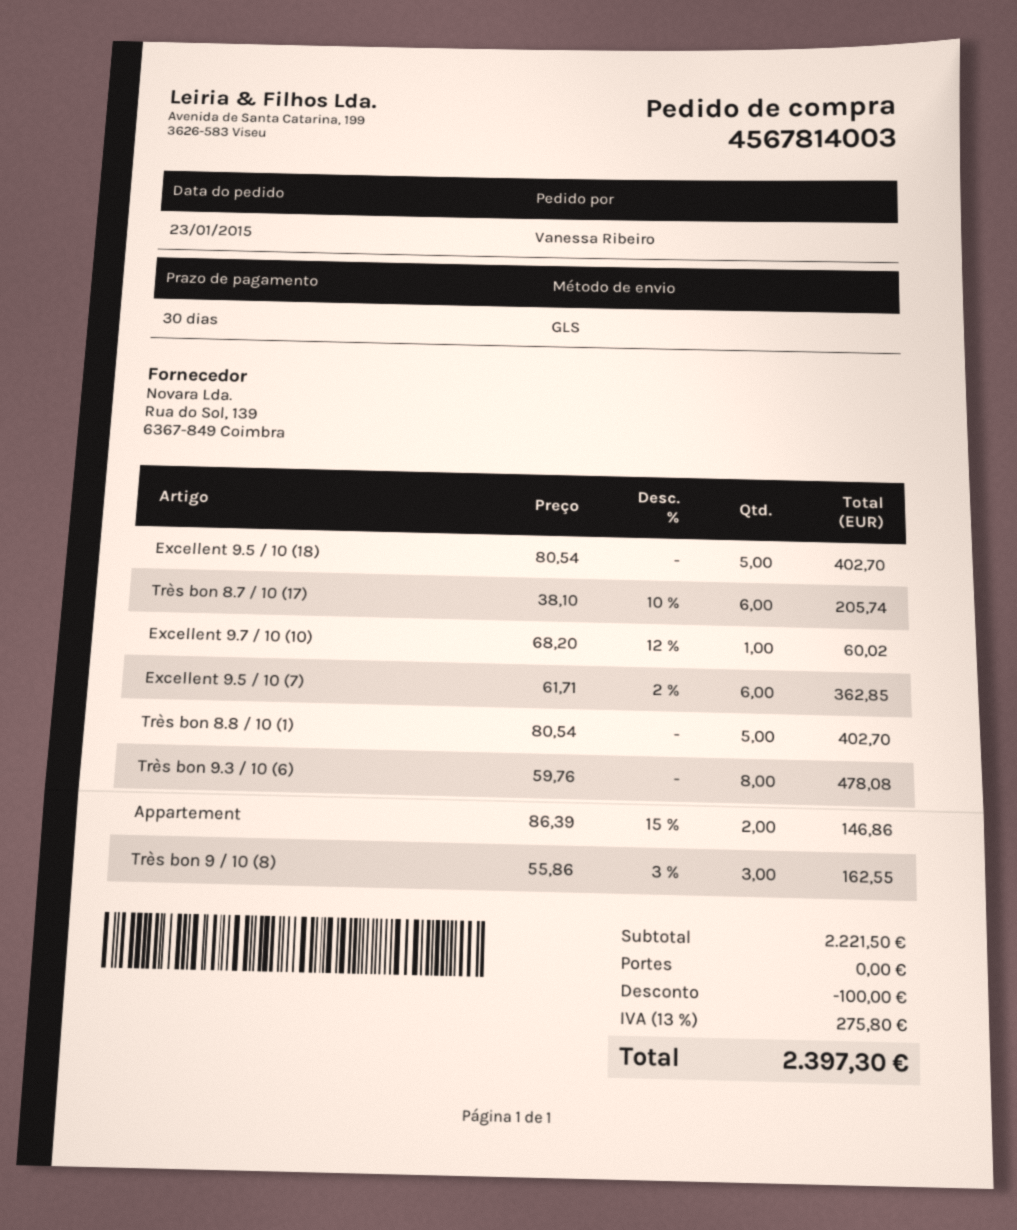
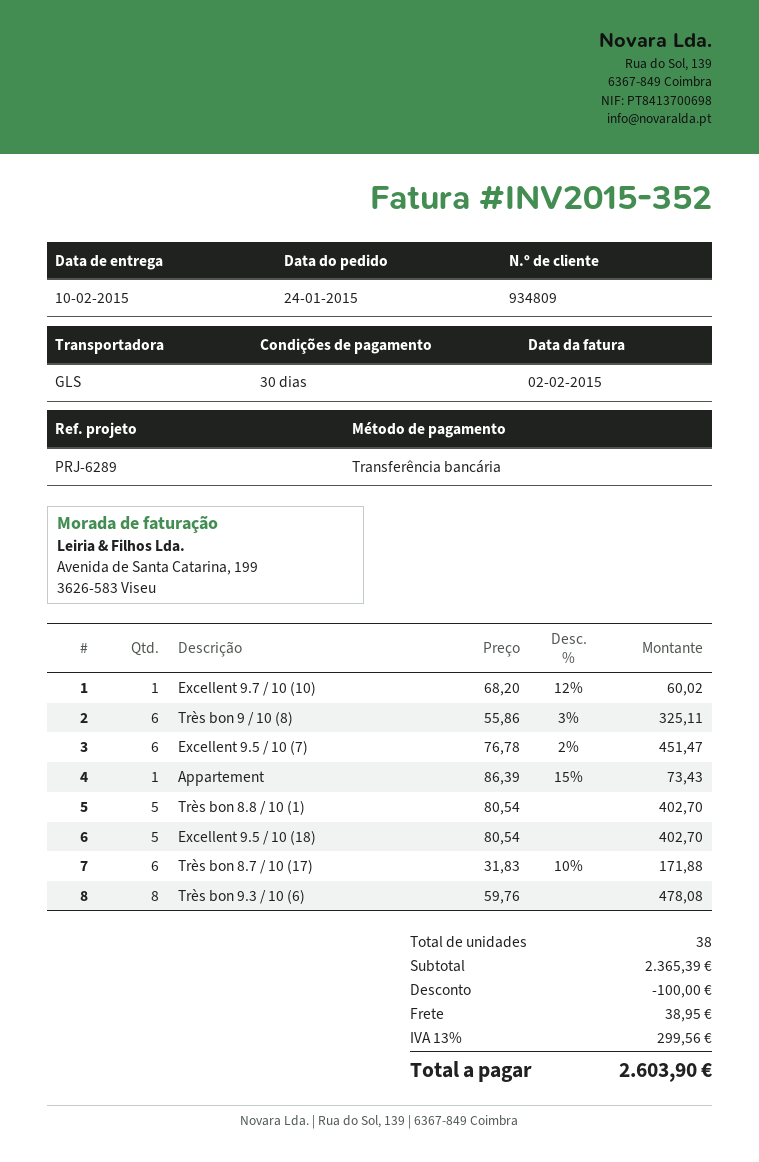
order date: 2015-01-23 -> 2015-01-24
Très bon 8.7 / 10 (17): 6 x 38.10 - 10% = 205.74 -> 6 x 31.83 - 10% = 171.88
Excellent 9.5 / 10 (7): 6 x 61.71 - 2% = 362.85 -> 6 x 76.78 - 2% = 451.47
Appartement: 2 x 86.39 - 15% = 146.86 -> 1 x 86.39 - 15% = 73.43
Très bon 9 / 10 (8): 3 x 55.86 - 3% = 162.55 -> 6 x 55.86 - 3% = 325.11
subtotal: 2221.50 -> 2365.39
shipping: 0.00 -> 38.95
tax: 13% = 275.80 -> 13% = 299.56
total: 2397.30 -> 2603.90

